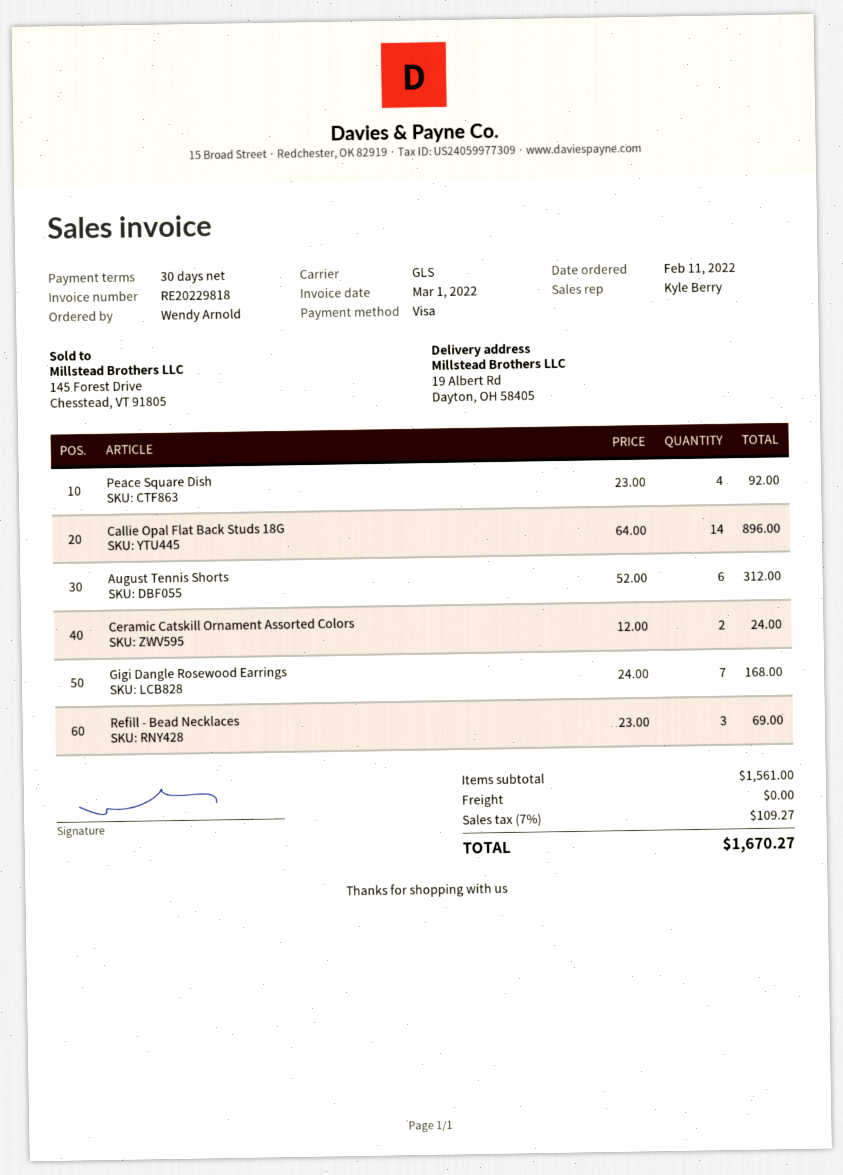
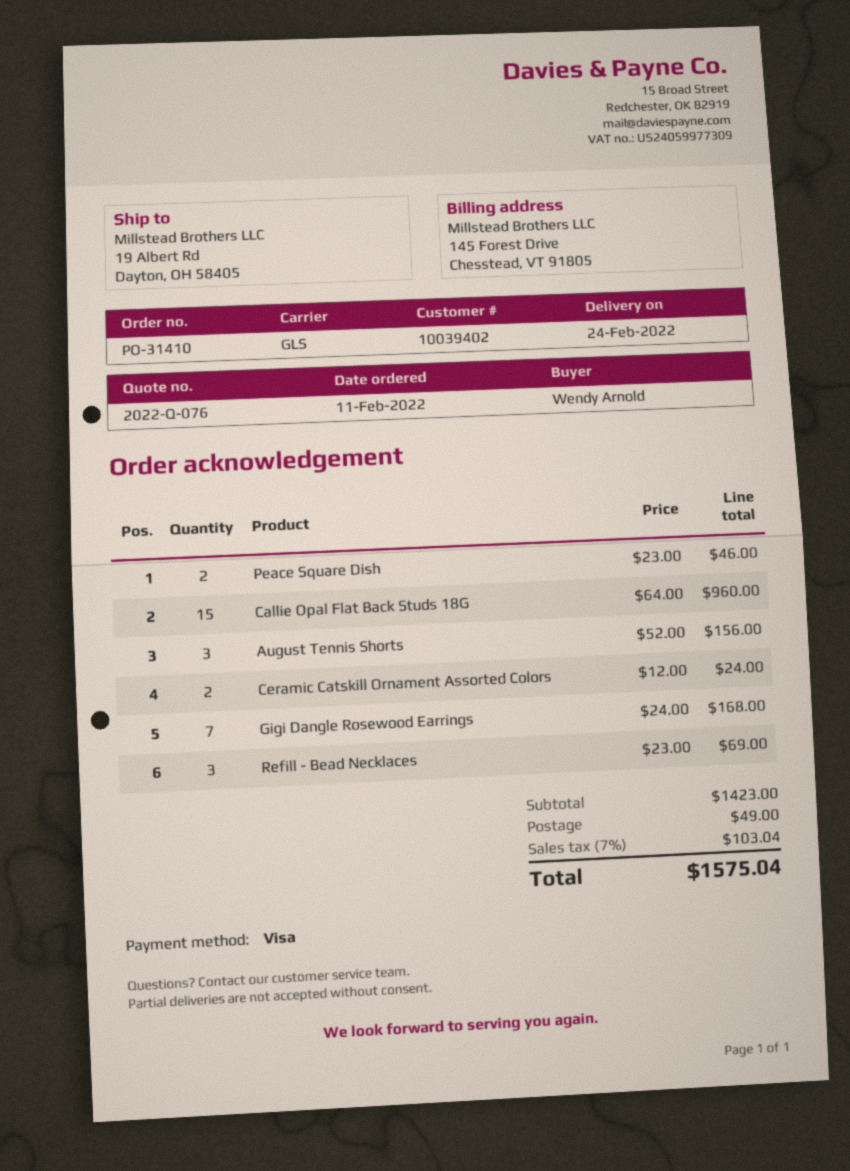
Peace Square Dish: 4 x 23.00 = 92.00 -> 2 x 23.00 = 46.00
Callie Opal Flat Back Studs 18G: 14 x 64.00 = 896.00 -> 15 x 64.00 = 960.00
August Tennis Shorts: 6 x 52.00 = 312.00 -> 3 x 52.00 = 156.00
subtotal: 1561.00 -> 1423.00
shipping: 0.00 -> 49.00
tax: 7% = 109.27 -> 7% = 103.04
total: 1670.27 -> 1575.04

